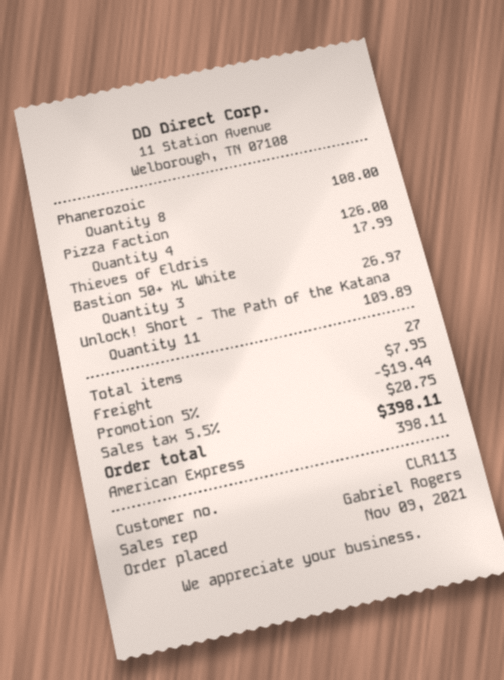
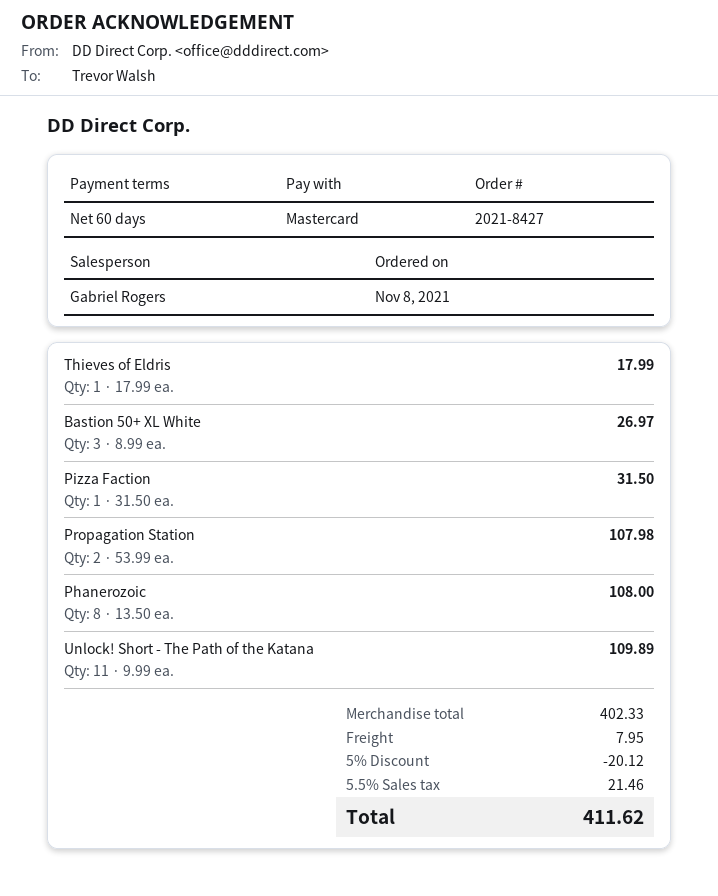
order date: 2021-11-09 -> 2021-11-08
payment method: American Express -> Mastercard
Pizza Faction: 4 for 126.00 -> 1 for 31.50
Propagation Station: none -> 2 for 107.98
discount: 5% = 19.44 -> 5% = 20.12
tax: 5.5% = 20.75 -> 5.5% = 21.46
total: 398.11 -> 411.62

